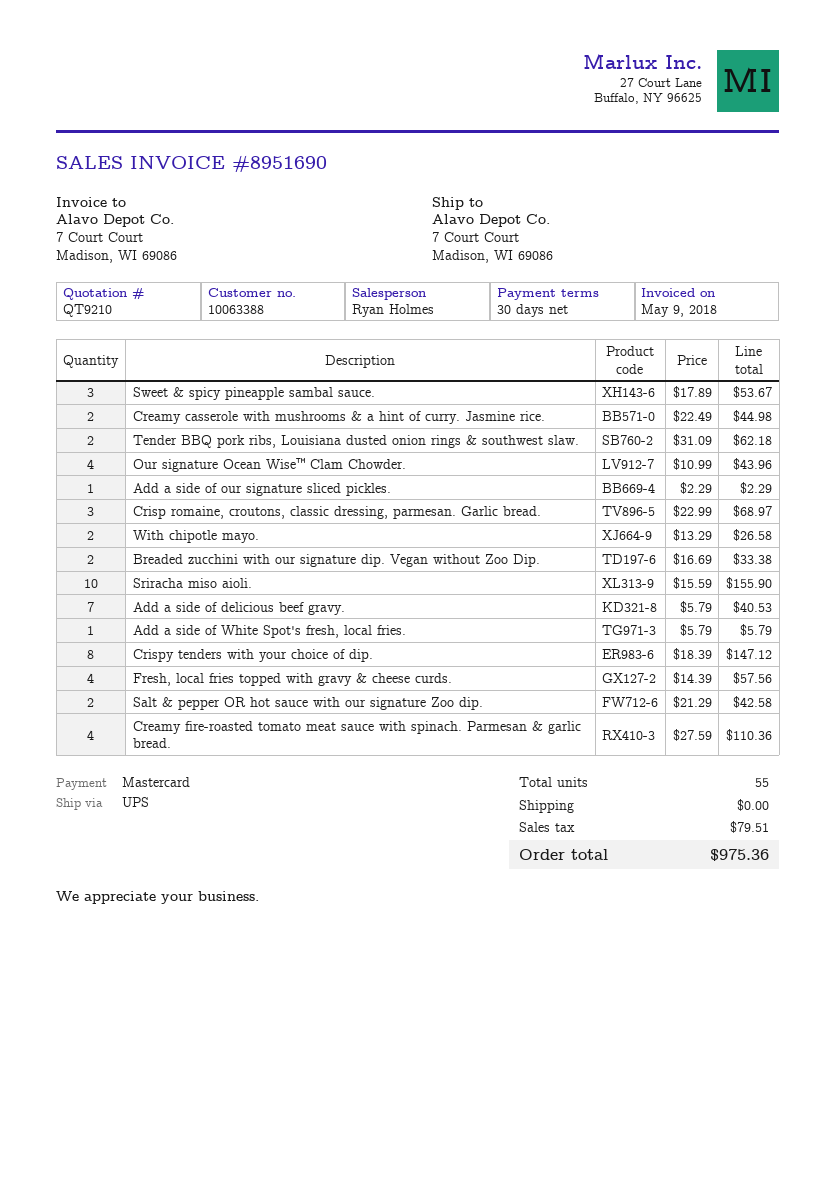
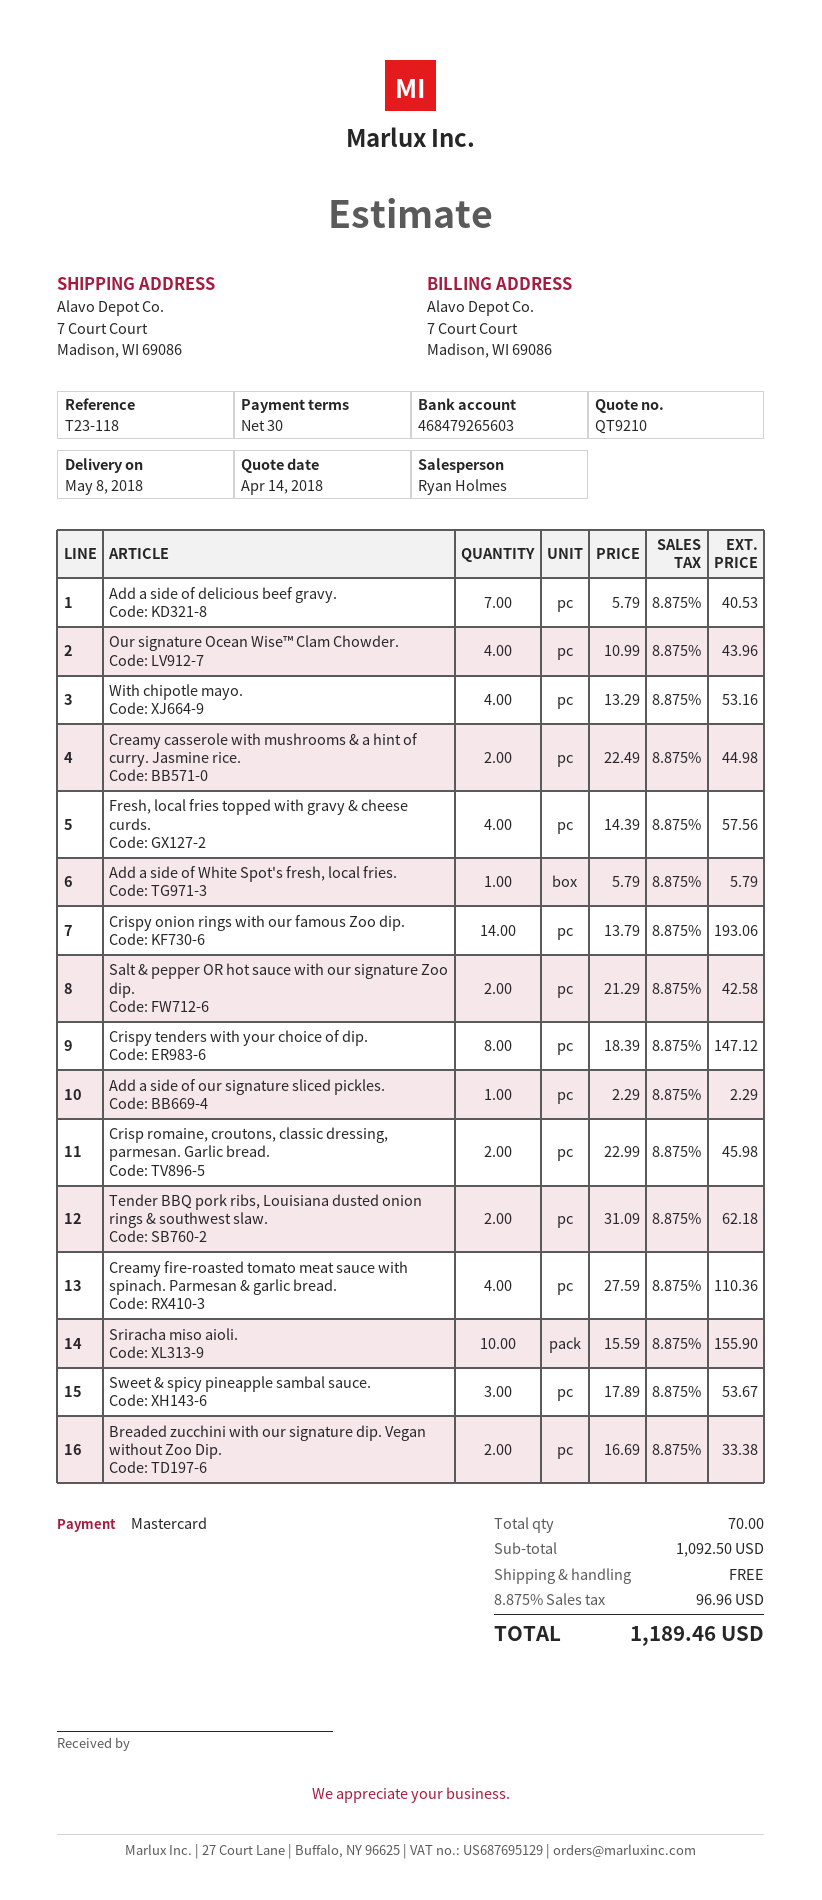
Crisp romaine, croutons, classic dressing, parmesan. Garlic bread.: 3 x 22.99 = 68.97 -> 2 x 22.99 = 45.98
With chipotle mayo.: 2 x 13.29 = 26.58 -> 4 x 13.29 = 53.16
Crispy onion rings with our famous Zoo dip.: none -> 14 x 13.79 = 193.06
total quantity: 55 -> 70
tax: 79.51 -> 96.96
total: 975.36 -> 1189.46

